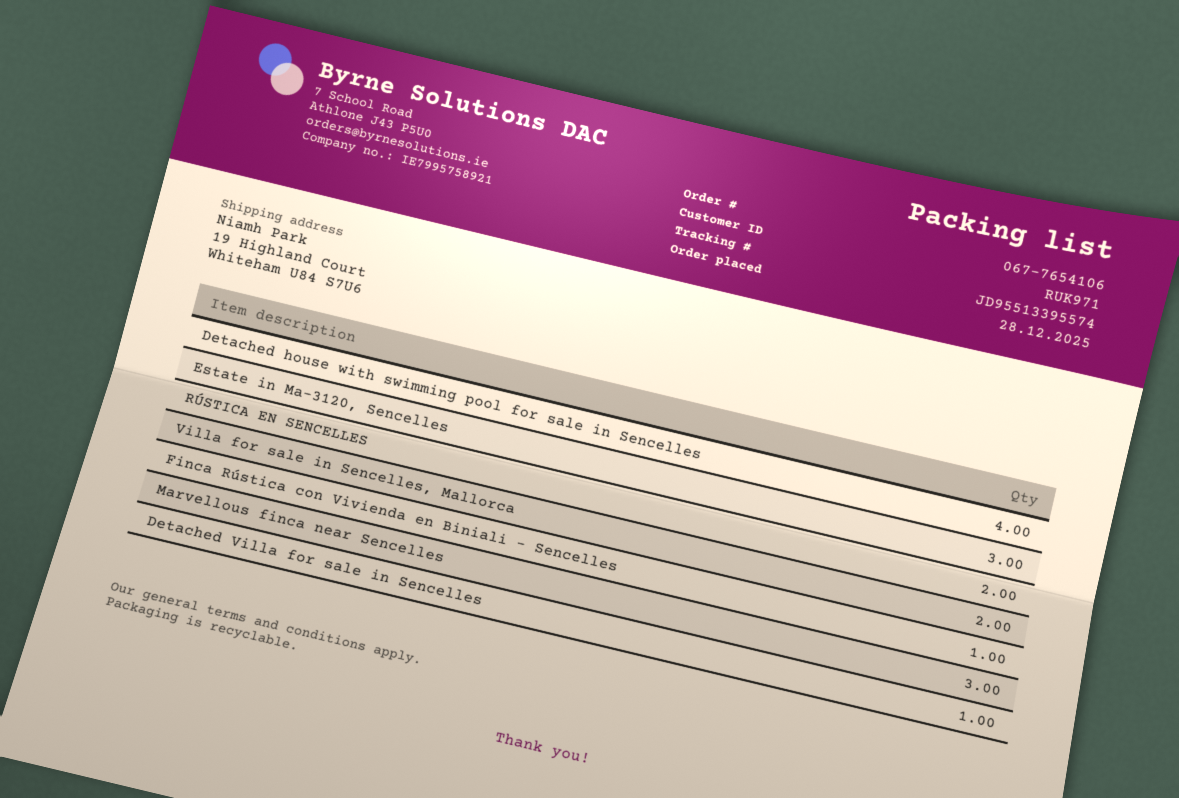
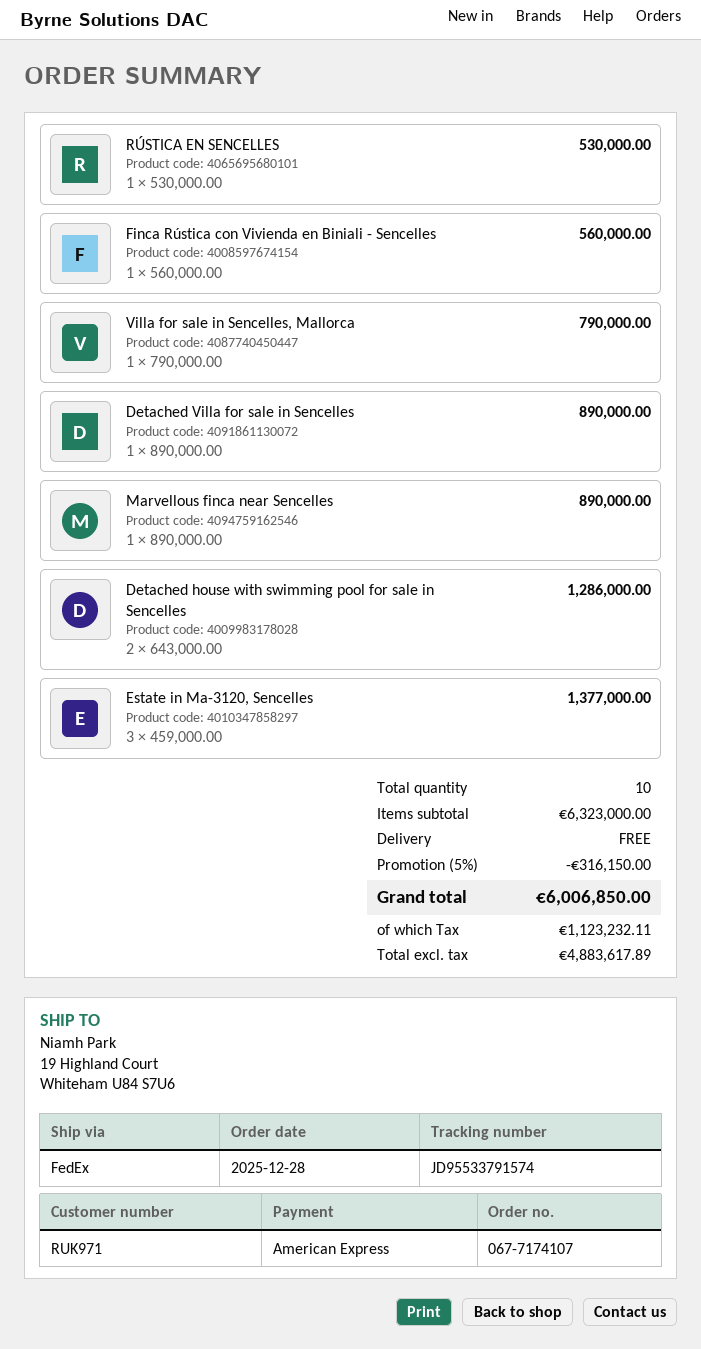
order number: 067-7654106 -> 067-7174107
tracking number: JD95513395574 -> JD95533791574
Detached house with swimming pool for sale in Sencelles: 4 -> 2
RÚSTICA EN SENCELLES: 2 -> 1
Villa for sale in Sencelles, Mallorca: 2 -> 1
Marvellous finca near Sencelles: 3 -> 1

